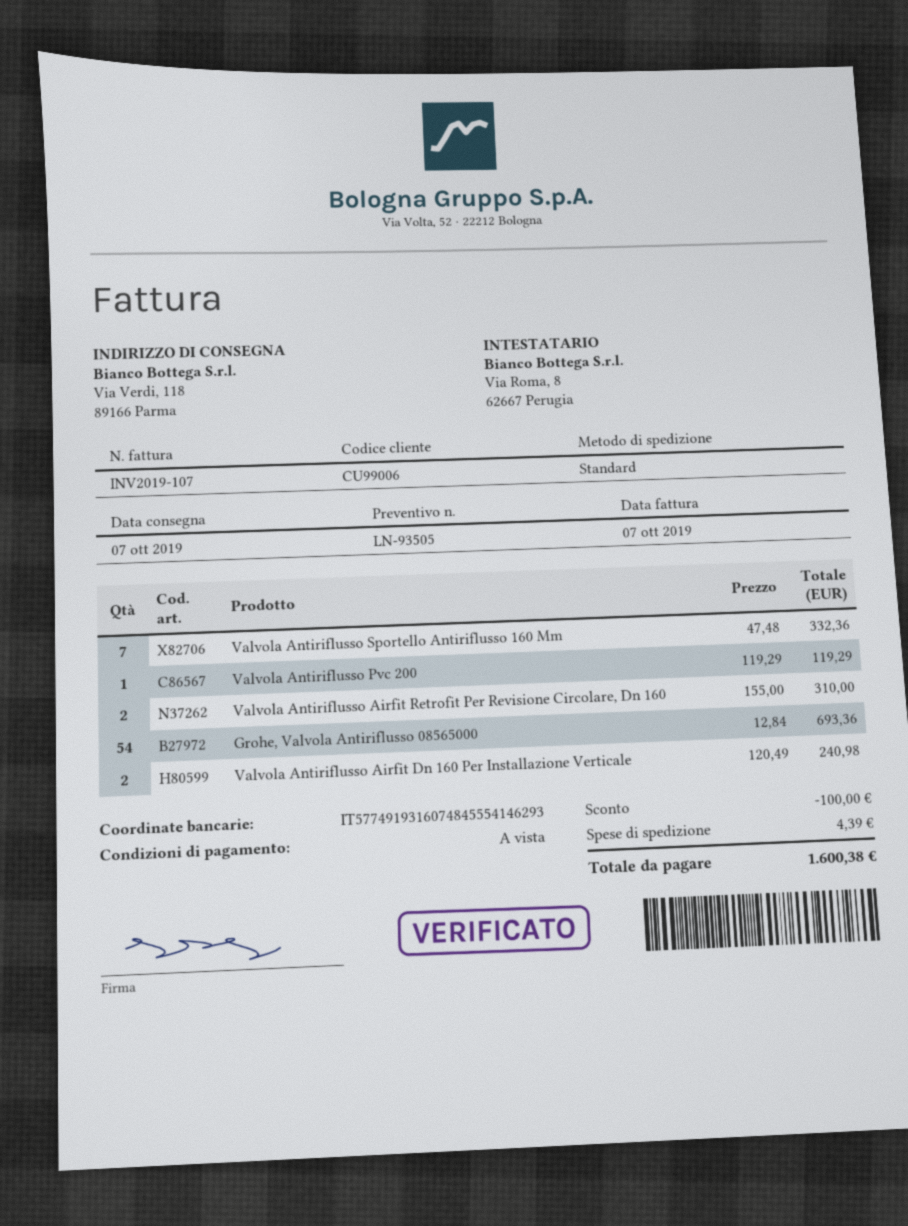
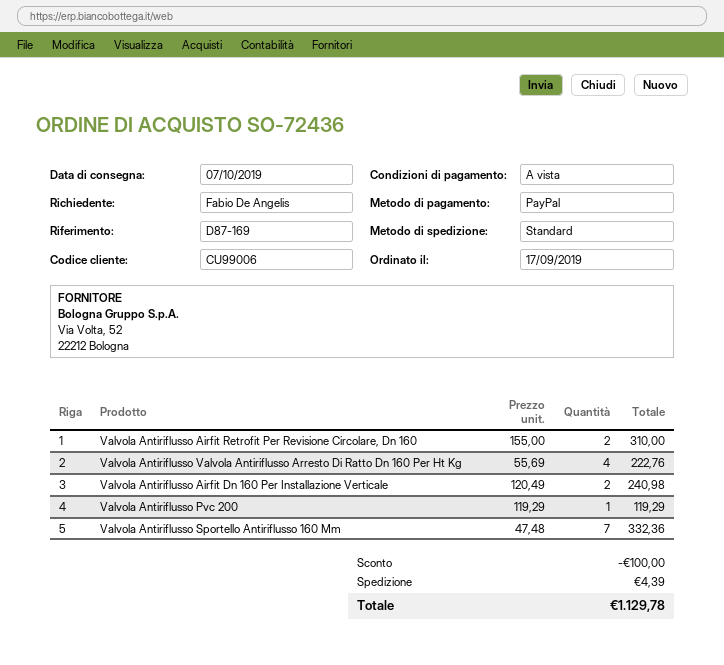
Grohe, Valvola Antiriflusso 08565000: 54 x 12.84 = 693.36 -> none
Valvola Antiriflusso Valvola Antiriflusso Arresto Di Ratto Dn 160 Per Ht Kg: none -> 4 x 55.69 = 222.76
total: 1600.38 -> 1129.78

